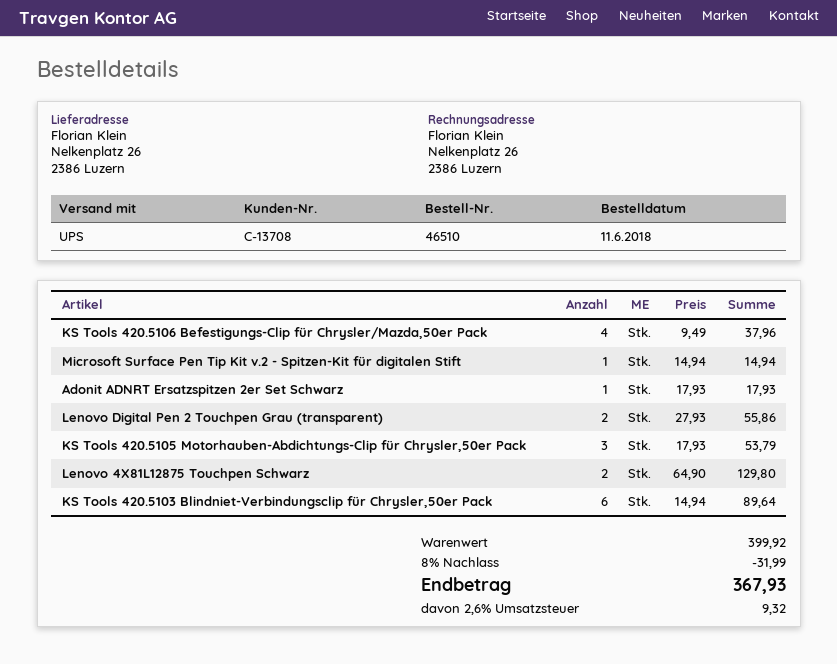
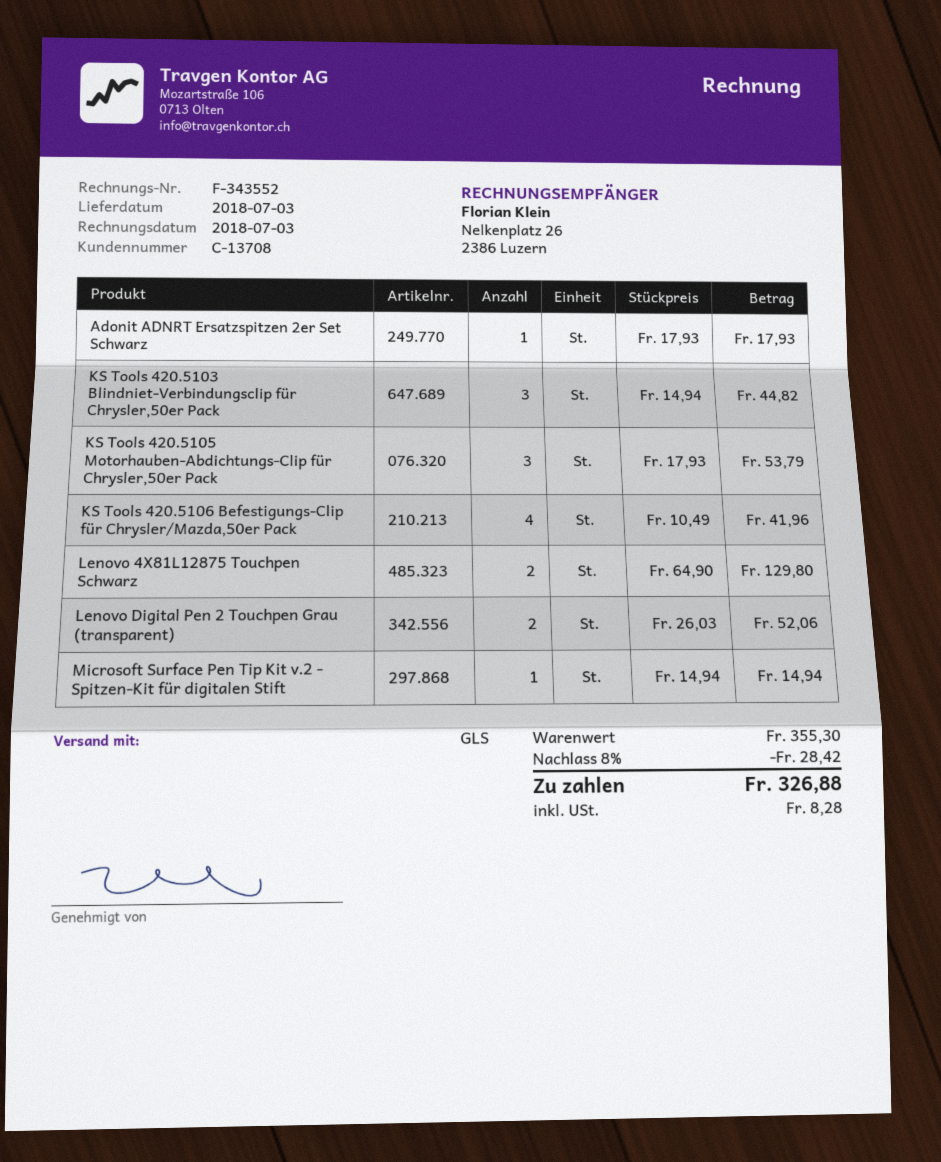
shipping method: UPS -> GLS
KS Tools 420.5106 Befestigungs-Clip für Chrysler/Mazda,50er Pack: 4 x 9.49 = 37.96 -> 4 x 10.49 = 41.96
Lenovo Digital Pen 2 Touchpen Grau (transparent): 2 x 27.93 = 55.86 -> 2 x 26.03 = 52.06
KS Tools 420.5103 Blindniet-Verbindungsclip für Chrysler,50er Pack: 6 x 14.94 = 89.64 -> 3 x 14.94 = 44.82
subtotal: 399.92 -> 355.30
discount: 8% = 31.99 -> 8% = 28.42
tax: 9.32 -> 8.28
total: 367.93 -> 326.88

